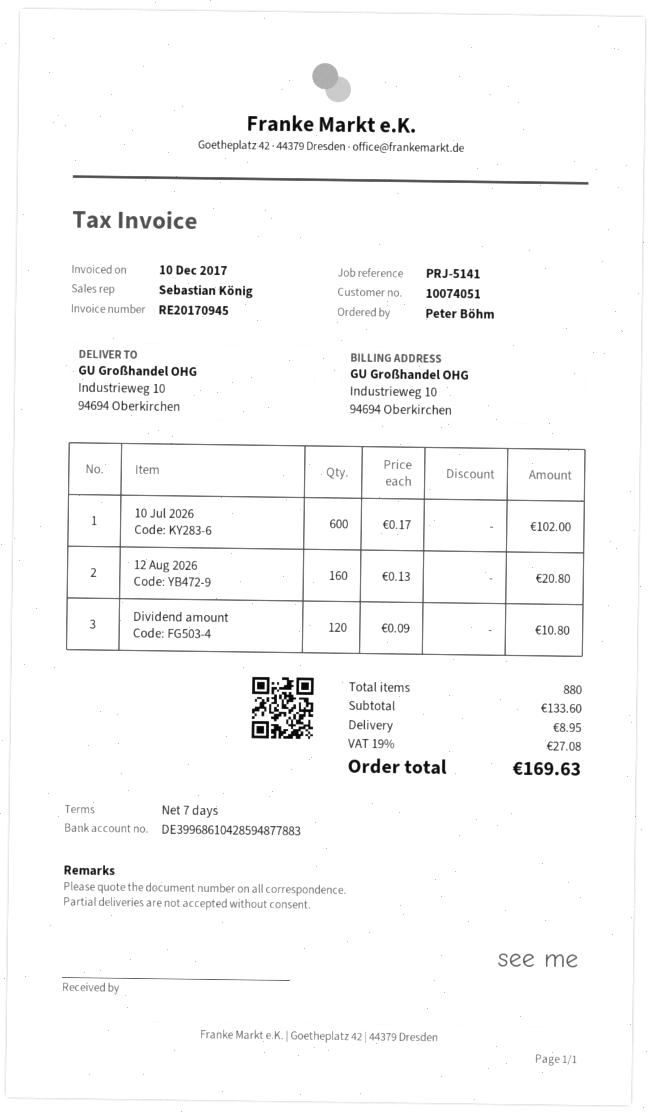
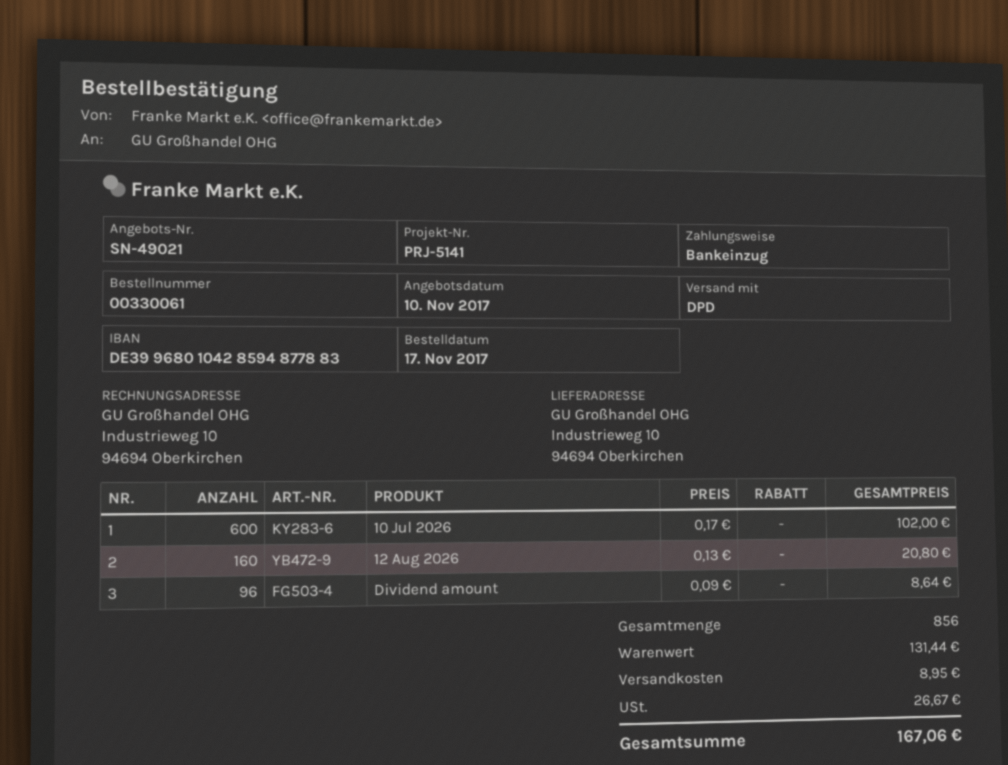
bank account: DE39968610428594877883 -> DE39968010428594877883
Dividend amount: 120 x 0.09 = 10.80 -> 96 x 0.09 = 8.64
total quantity: 880 -> 856
subtotal: 133.60 -> 131.44
tax: 27.08 -> 26.67
total: 169.63 -> 167.06

